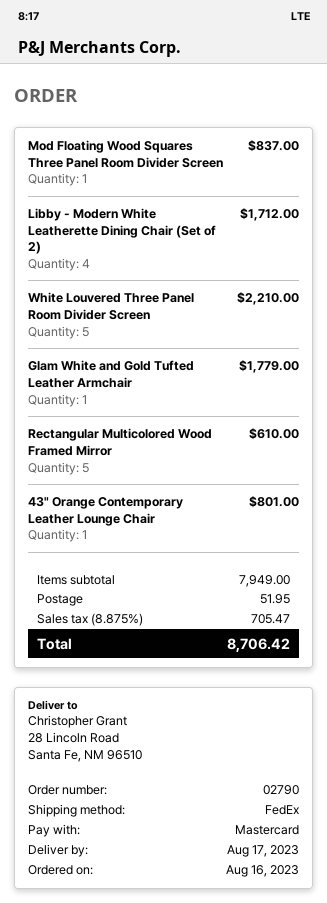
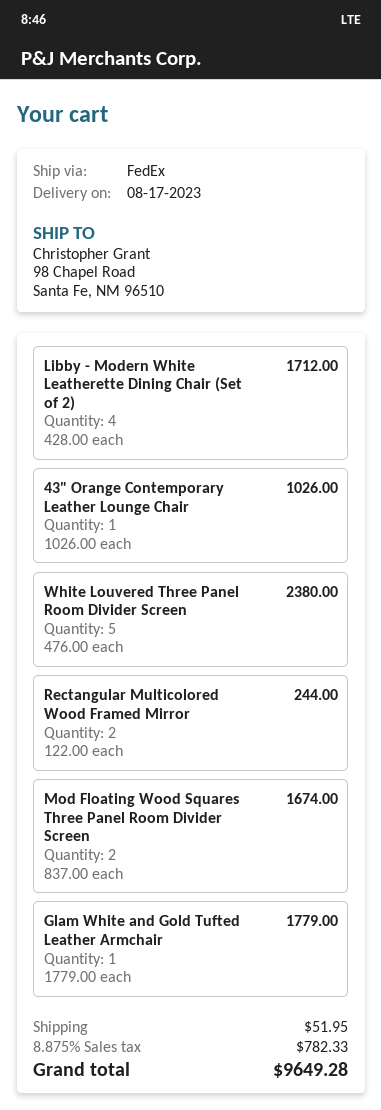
ship to: 28 Lincoln Road, Santa Fe, NM 96510 -> 98 Chapel Road, Santa Fe, NM 96510
Mod Floating Wood Squares Three Panel Room Divider Screen: 1 for 837.00 -> 2 for 1674.00
White Louvered Three Panel Room Divider Screen: 5 for 2210.00 -> 5 for 2380.00
Rectangular Multicolored Wood Framed Mirror: 5 for 610.00 -> 2 for 244.00
43" Orange Contemporary Leather Lounge Chair: 1 for 801.00 -> 1 for 1026.00
tax: 8.875% = 705.47 -> 8.875% = 782.33
total: 8706.42 -> 9649.28

